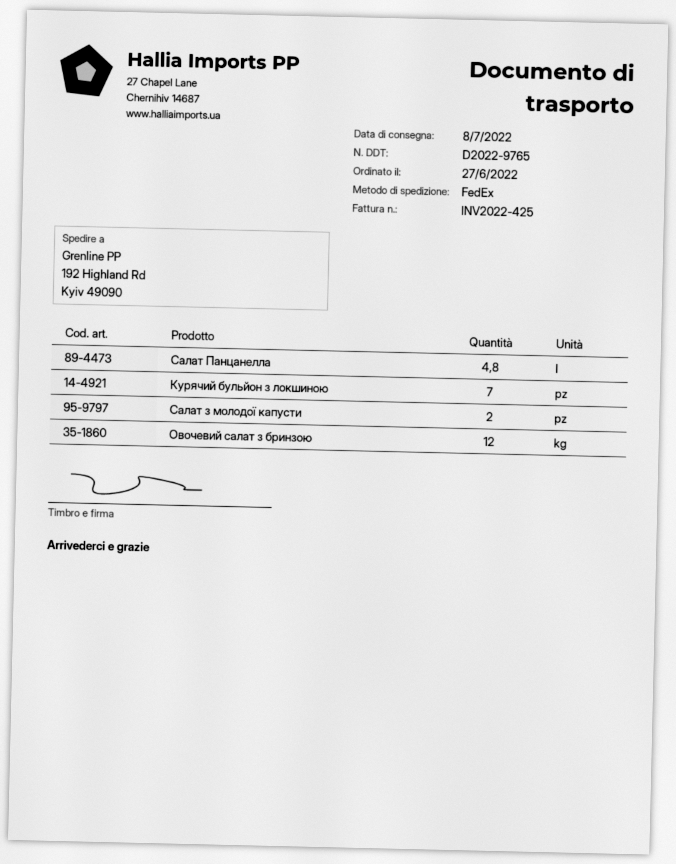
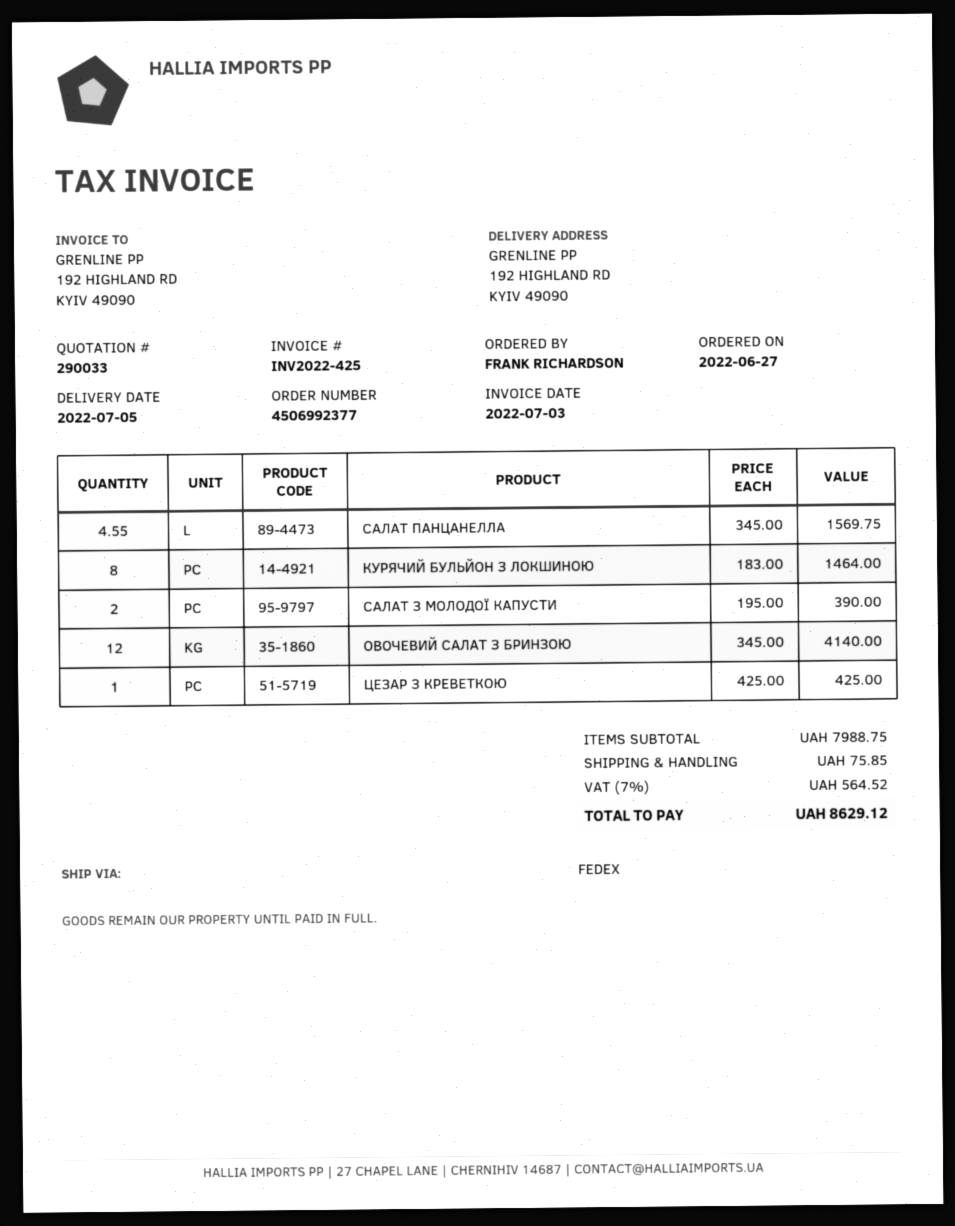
delivery date: 2022-07-08 -> 2022-07-05
Салат Панцанелла: 4.8 -> 4.55
Курячий бульйон з локшиною: 7 -> 8
ЦЕЗАР З КРЕВЕТКОЮ: none -> 1

